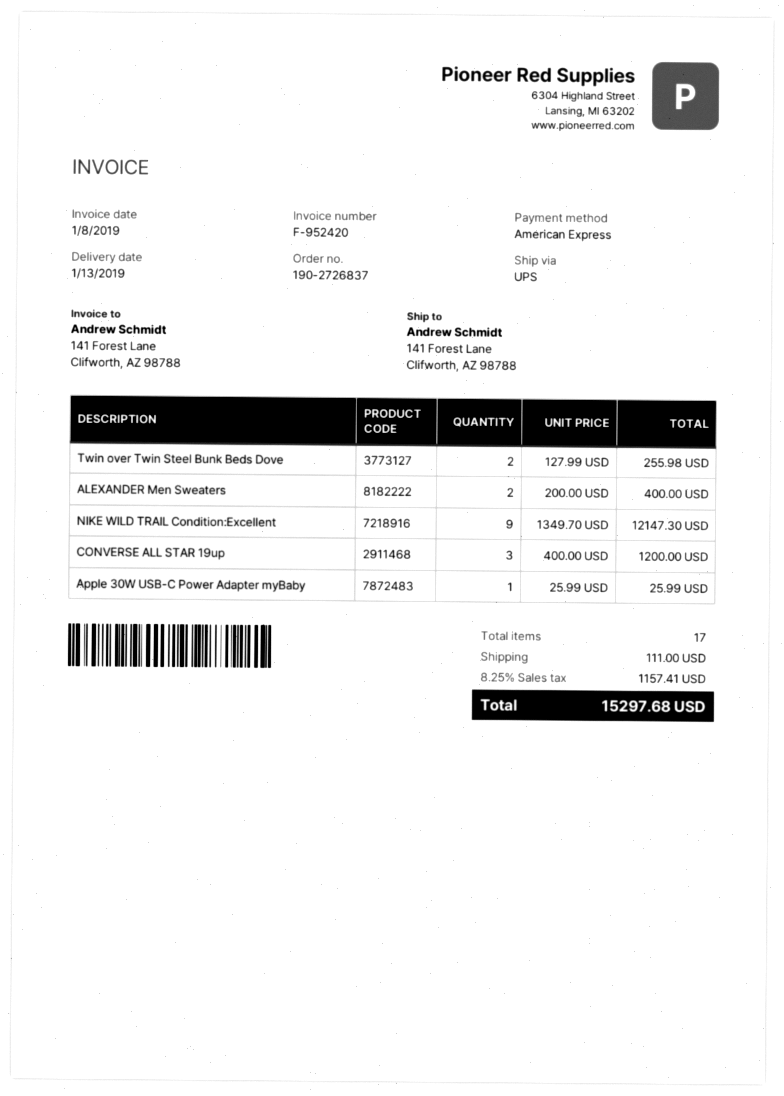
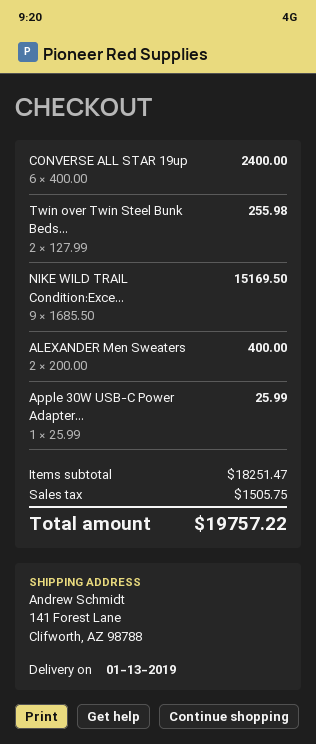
NIKE WILD TRAIL Condition:Excellent: 9 x 1349.70 = 12147.30 -> 9 x 1685.50 = 15169.50
CONVERSE ALL STAR 19up: 3 x 400.00 = 1200.00 -> 6 x 400.00 = 2400.00
shipping: 111.00 -> none
tax: 1157.41 -> 1505.75
total: 15297.68 -> 19757.22

